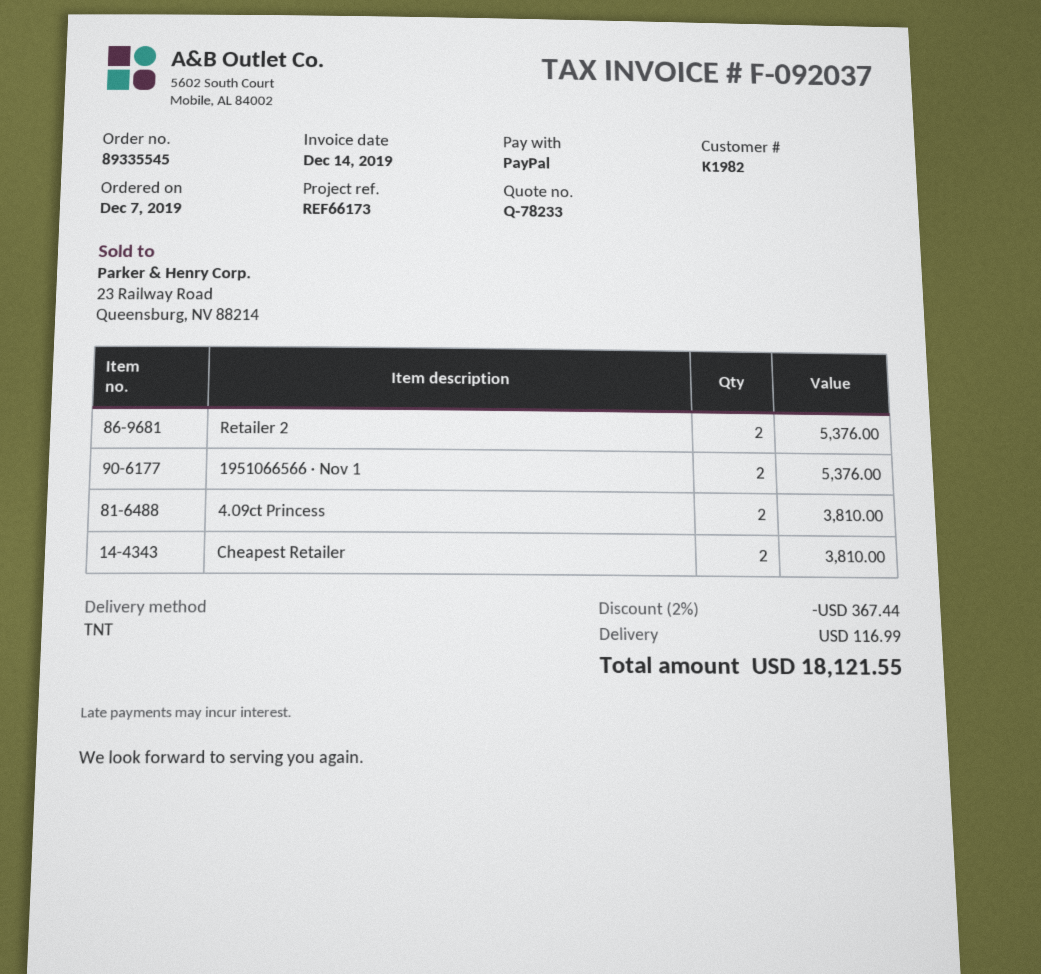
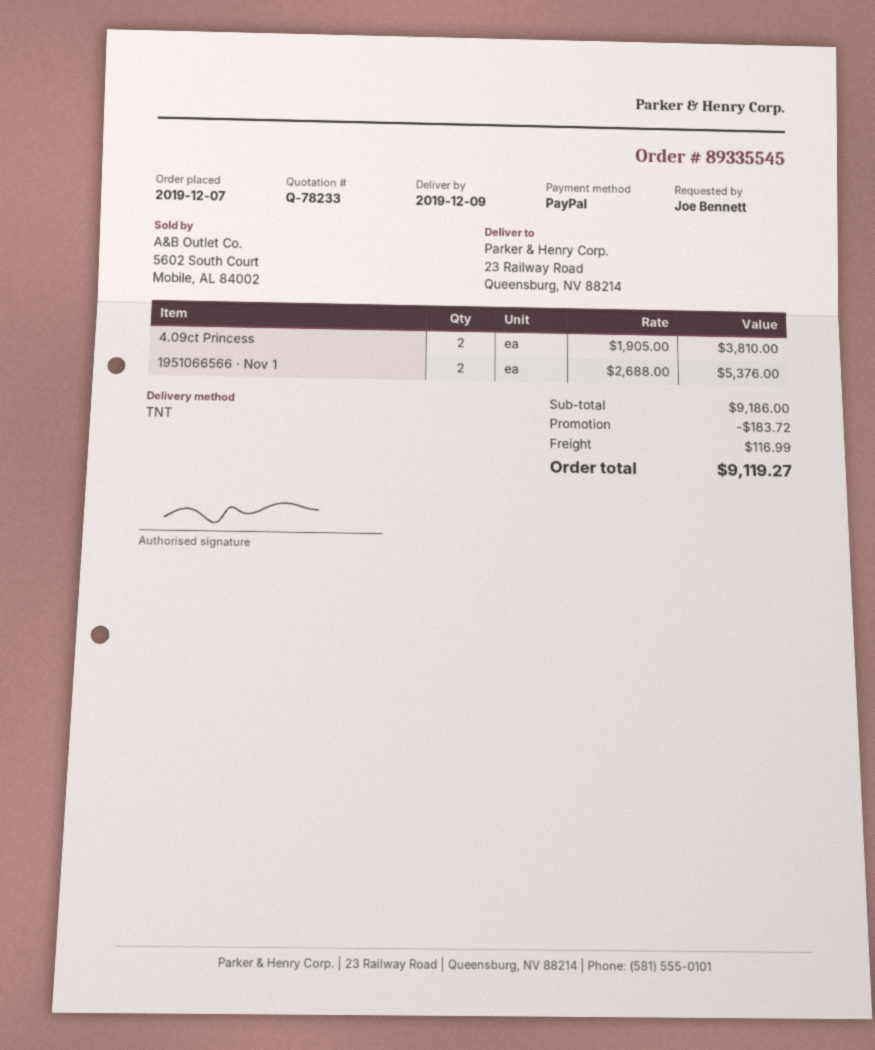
Retailer 2: 2 for 5376.00 -> none
Cheapest Retailer: 2 for 3810.00 -> none
discount: 367.44 -> 183.72
total: 18121.55 -> 9119.27

